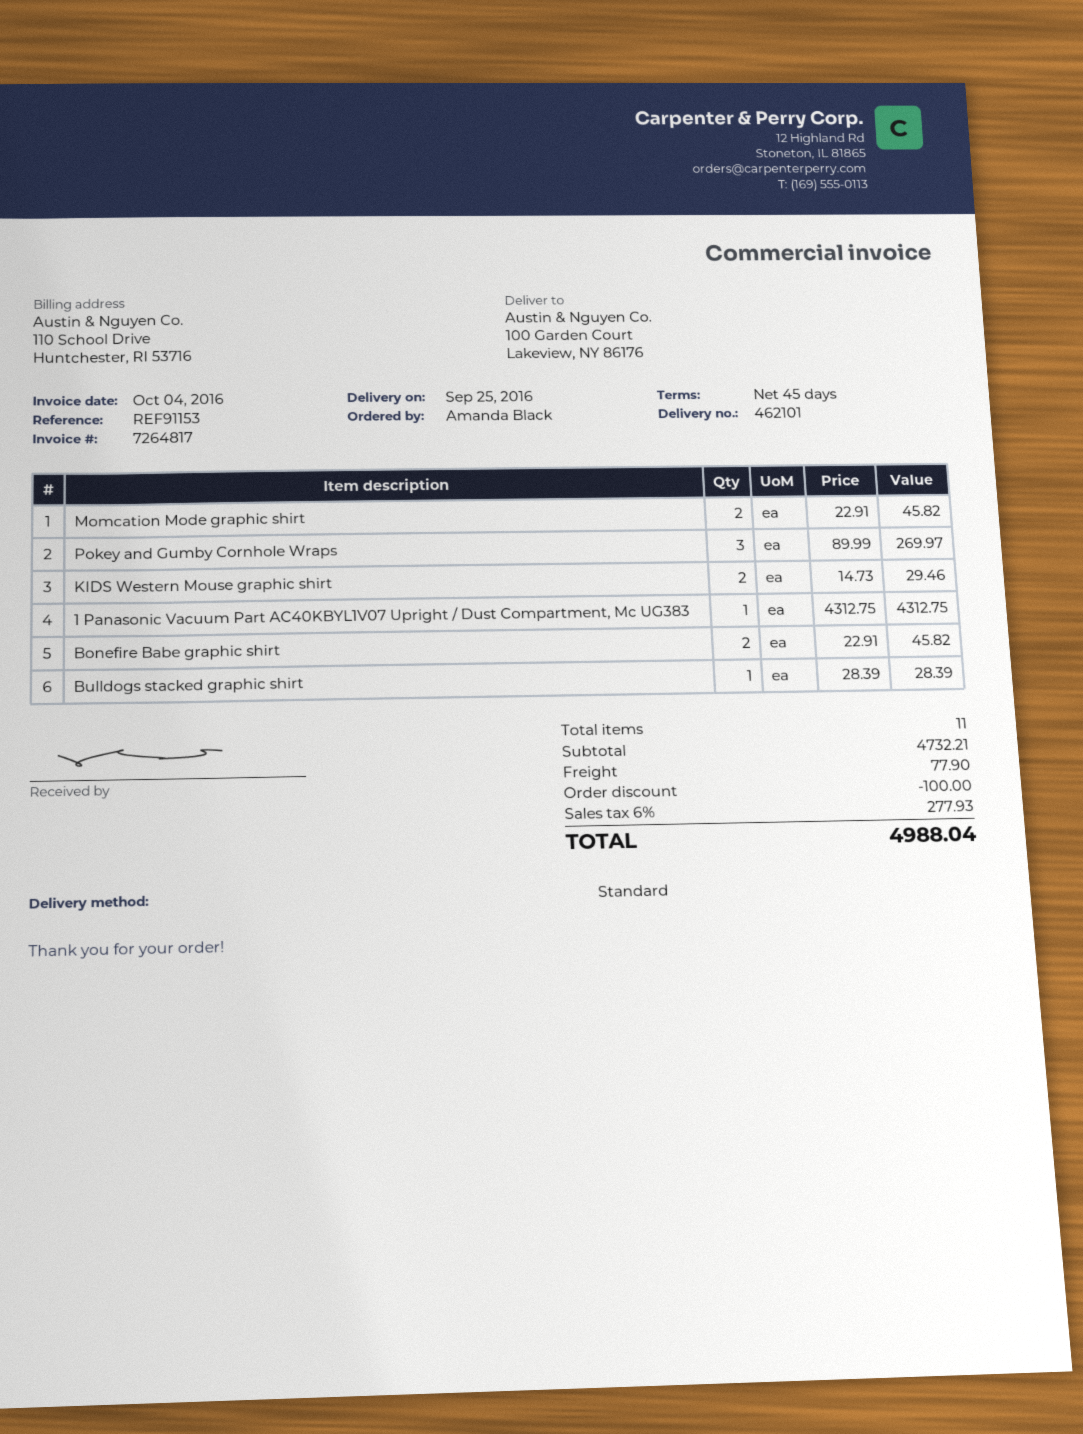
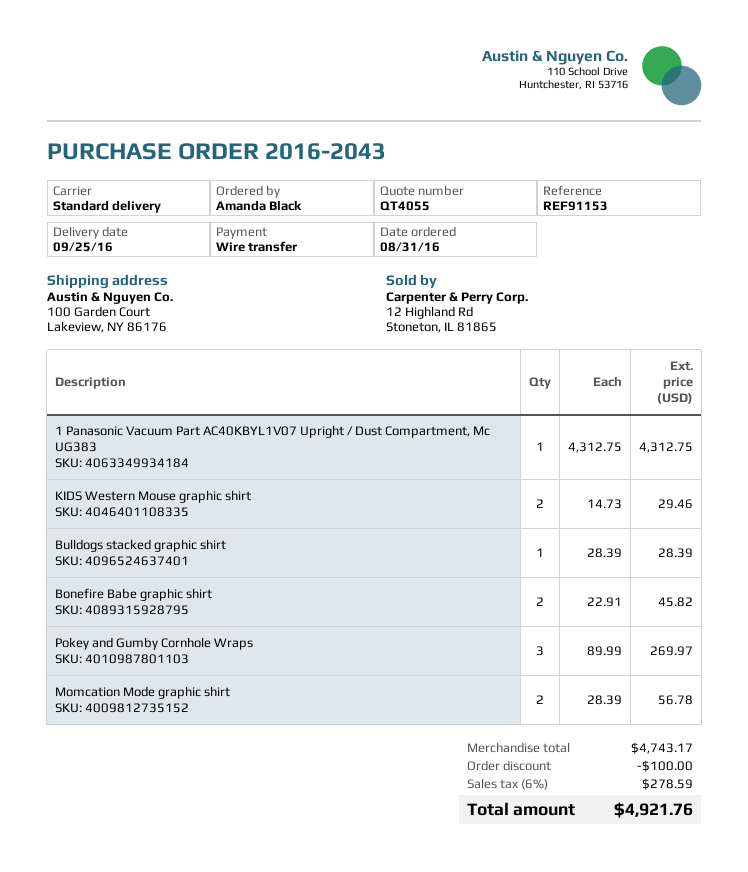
Momcation Mode graphic shirt: 2 x 22.91 = 45.82 -> 2 x 28.39 = 56.78
subtotal: 4732.21 -> 4743.17
shipping: 77.90 -> none
tax: 6% = 277.93 -> 6% = 278.59
total: 4988.04 -> 4921.76

